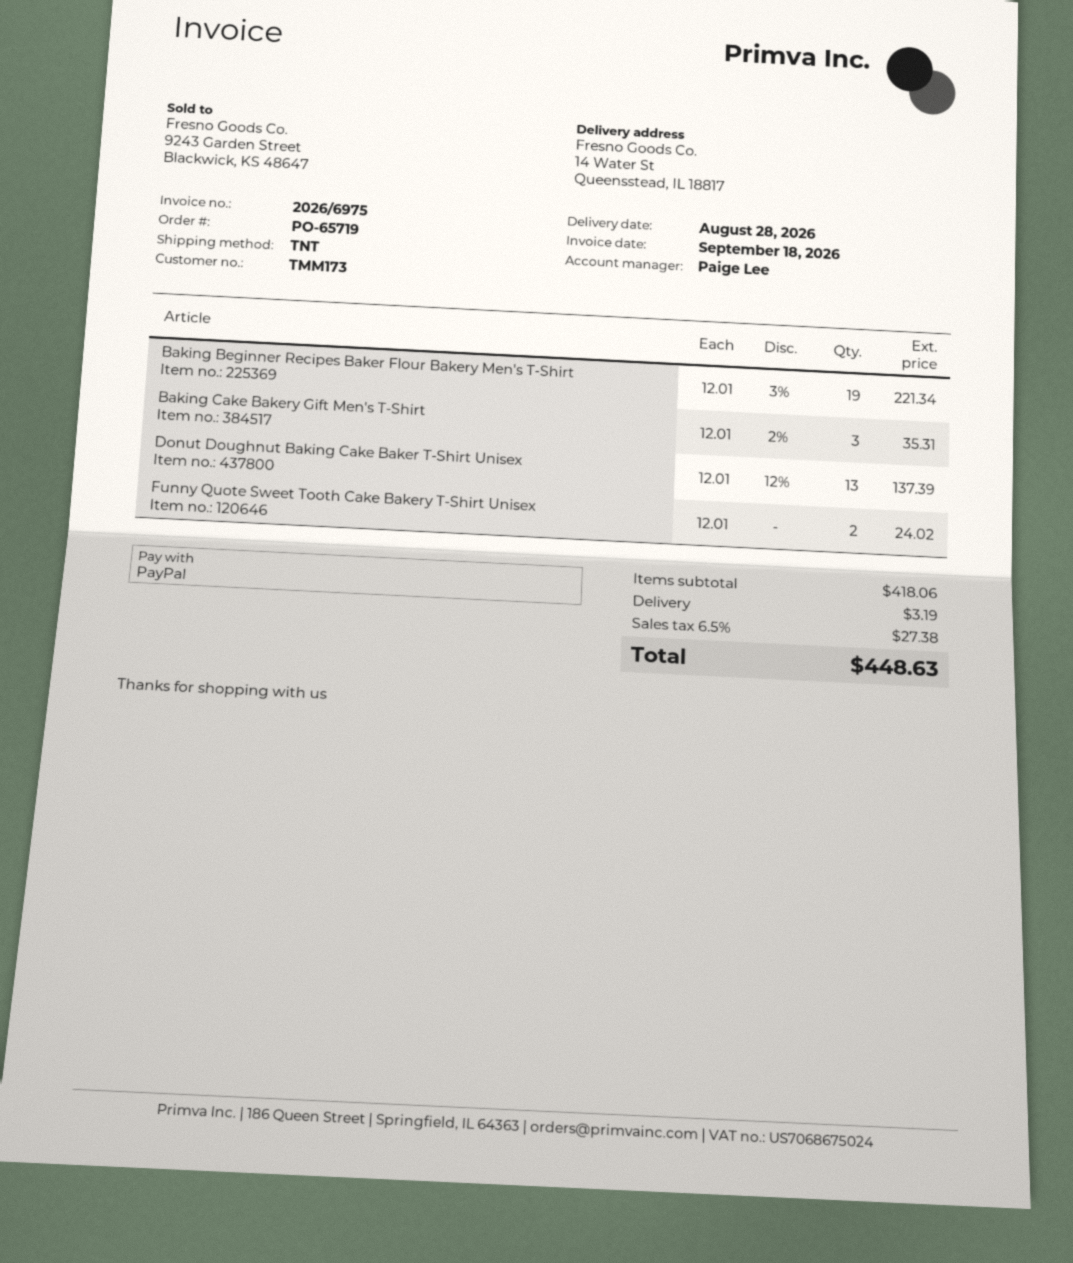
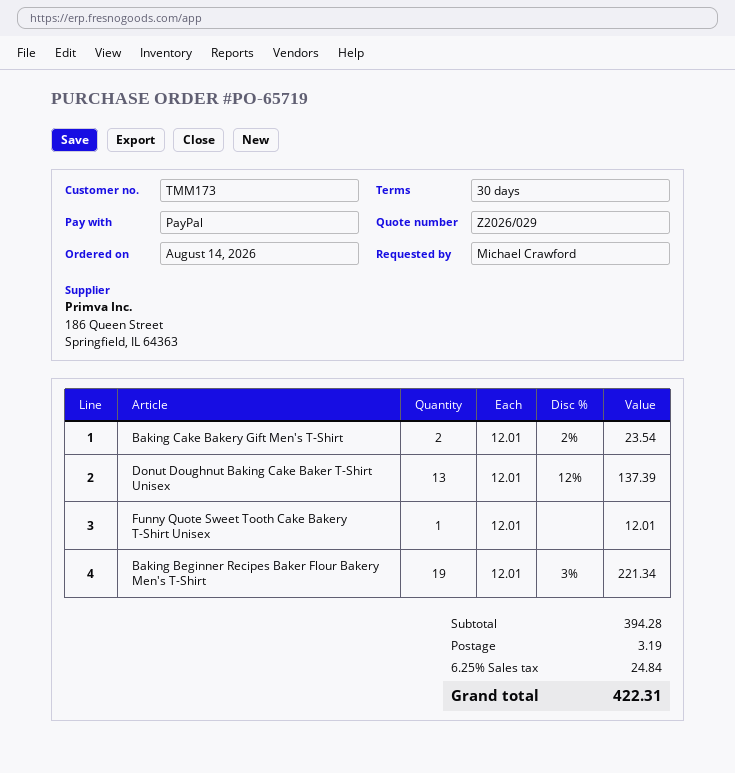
Baking Cake Bakery Gift Men's T-Shirt: 3 x 12.01 - 2% = 35.31 -> 2 x 12.01 - 2% = 23.54
Funny Quote Sweet Tooth Cake Bakery T-Shirt Unisex: 2 x 12.01 = 24.02 -> 1 x 12.01 = 12.01
subtotal: 418.06 -> 394.28
tax: 6.5% = 27.38 -> 6.25% = 24.84
total: 448.63 -> 422.31

